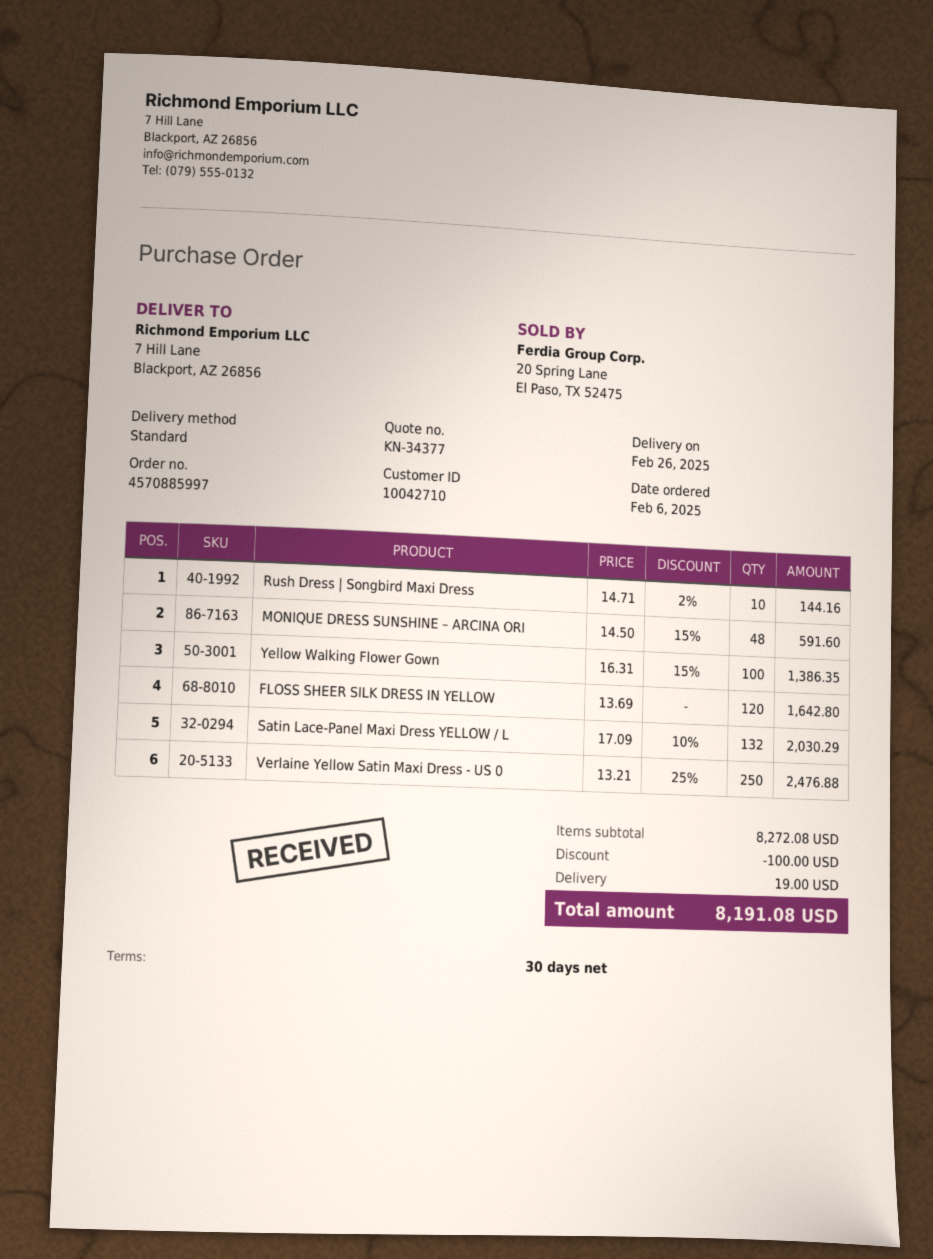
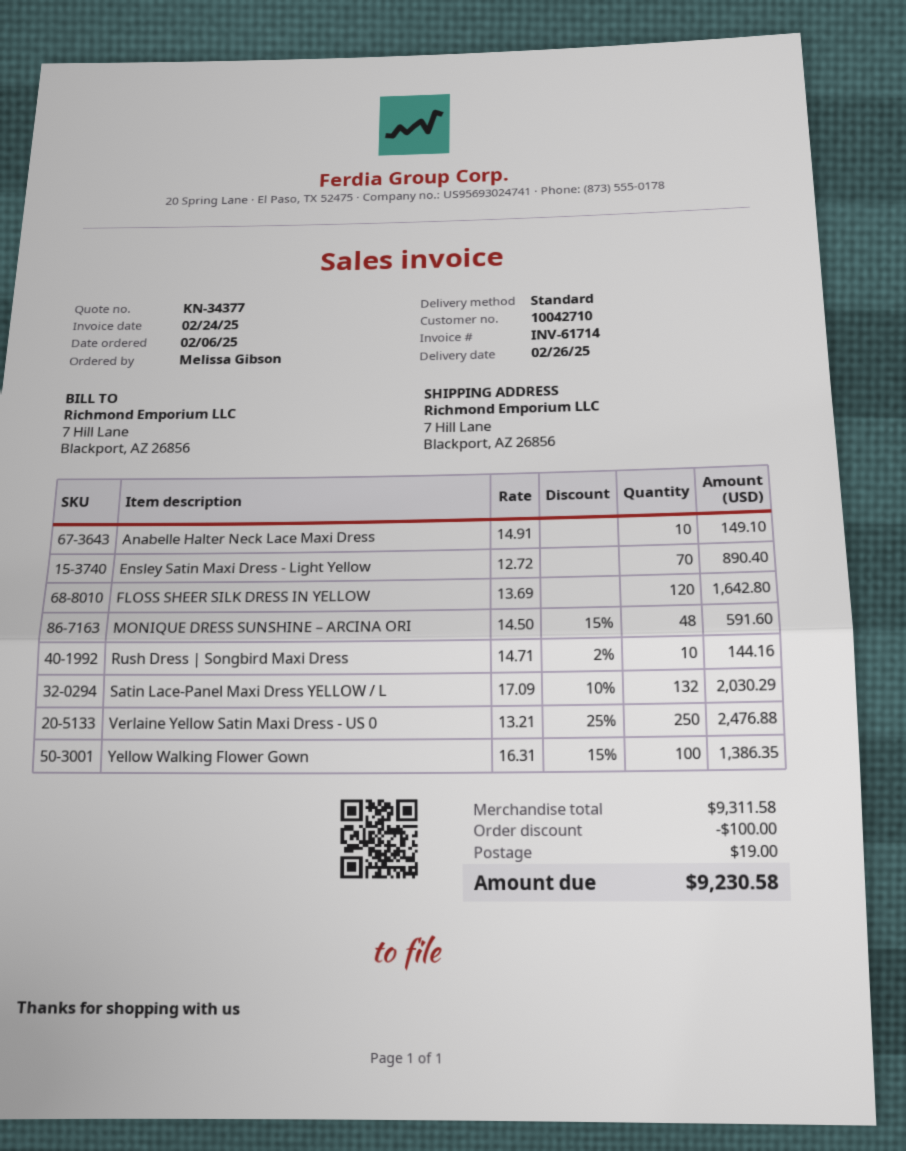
Anabelle Halter Neck Lace Maxi Dress: none -> 10 x 14.91 = 149.10
Ensley Satin Maxi Dress - Light Yellow: none -> 70 x 12.72 = 890.40
subtotal: 8272.08 -> 9311.58
total: 8191.08 -> 9230.58

